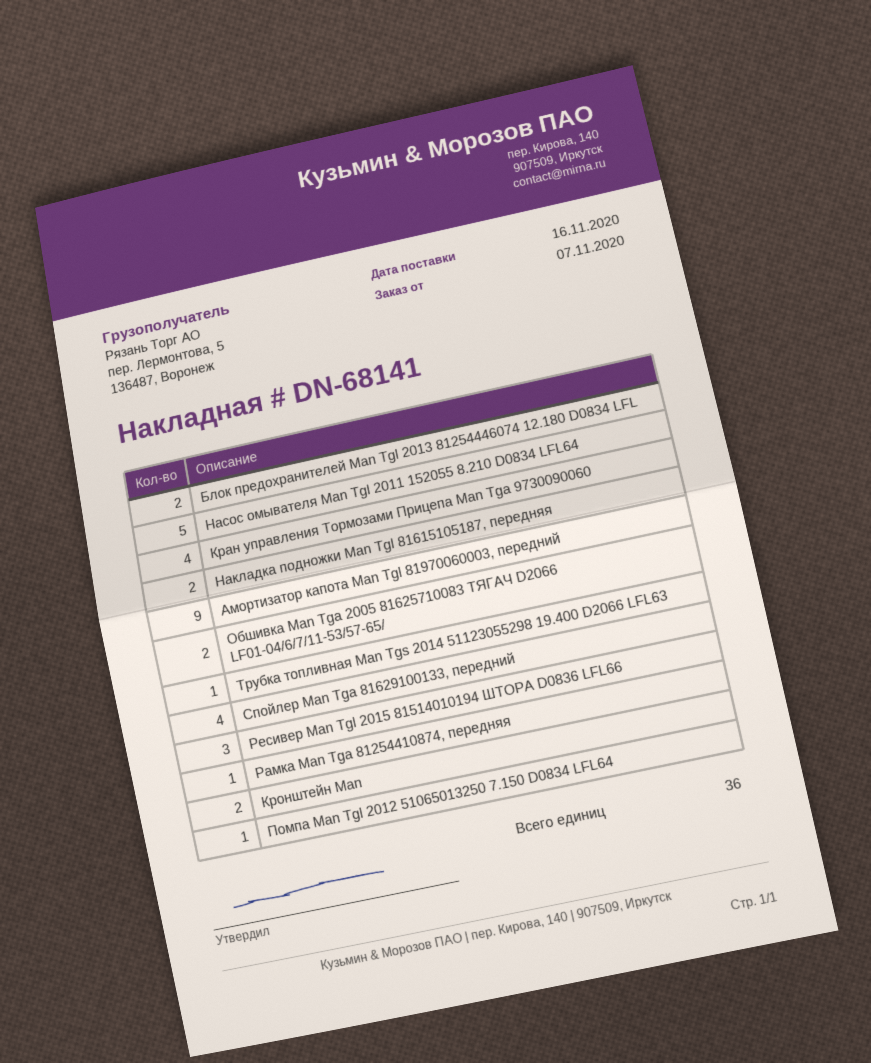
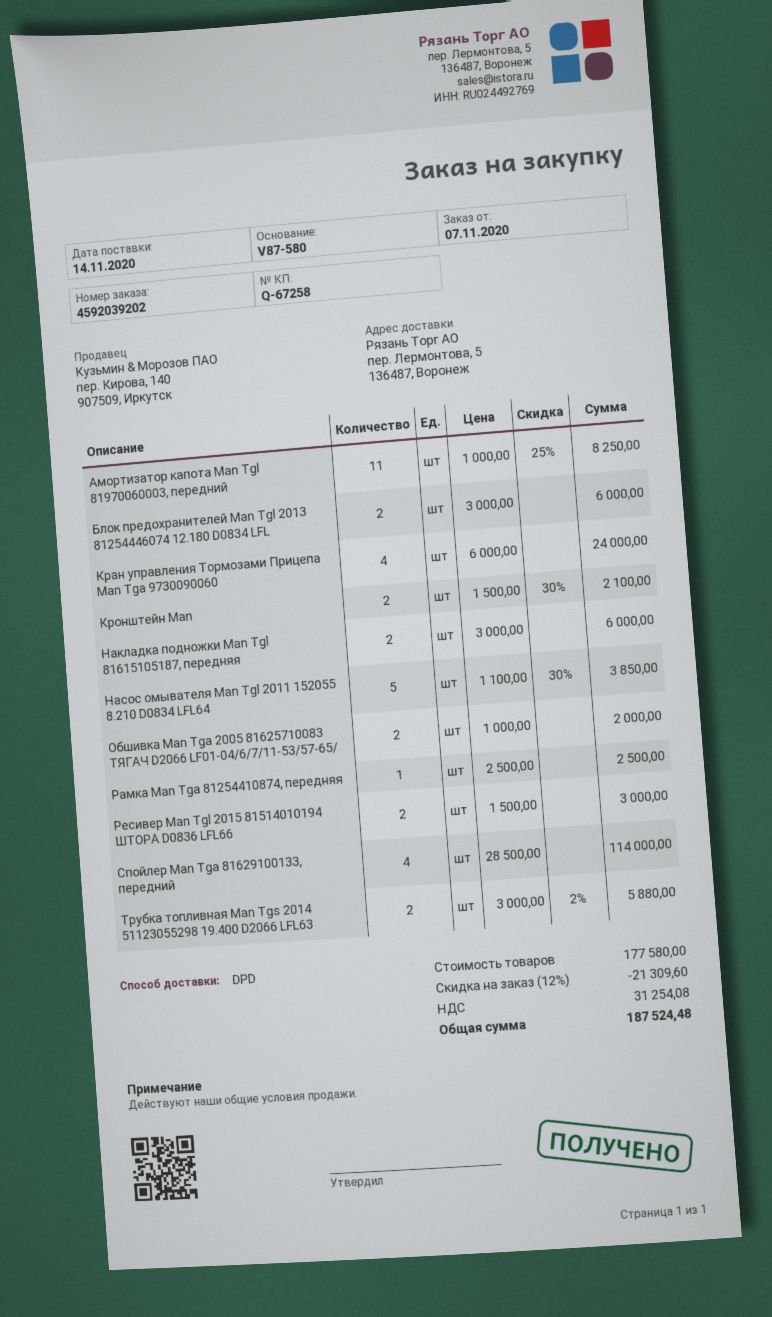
delivery date: 2020-11-16 -> 2020-11-14
Амортизатор капота Man Tgl 81970060003, передний: 9 -> 11
Трубка топливная Man Tgs 2014 51123055298 19.400 D2066 LFL63: 1 -> 2
Ресивер Man Tgl 2015 81514010194 ШТОРА D0836 LFL66: 3 -> 2
Помпа Man Tgl 2012 51065013250 7.150 D0834 LFL64: 1 -> none

